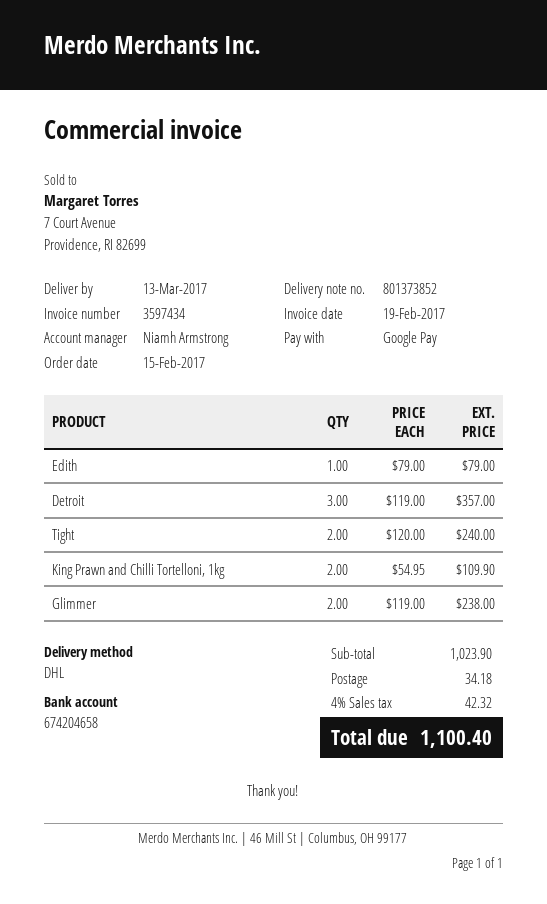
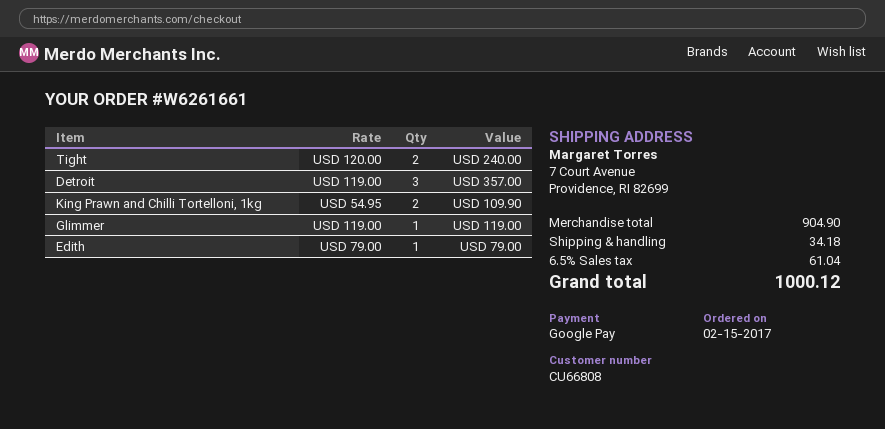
Glimmer: 2 x 119.00 = 238.00 -> 1 x 119.00 = 119.00
subtotal: 1023.90 -> 904.90
tax: 4% = 42.32 -> 6.5% = 61.04
total: 1100.40 -> 1000.12

